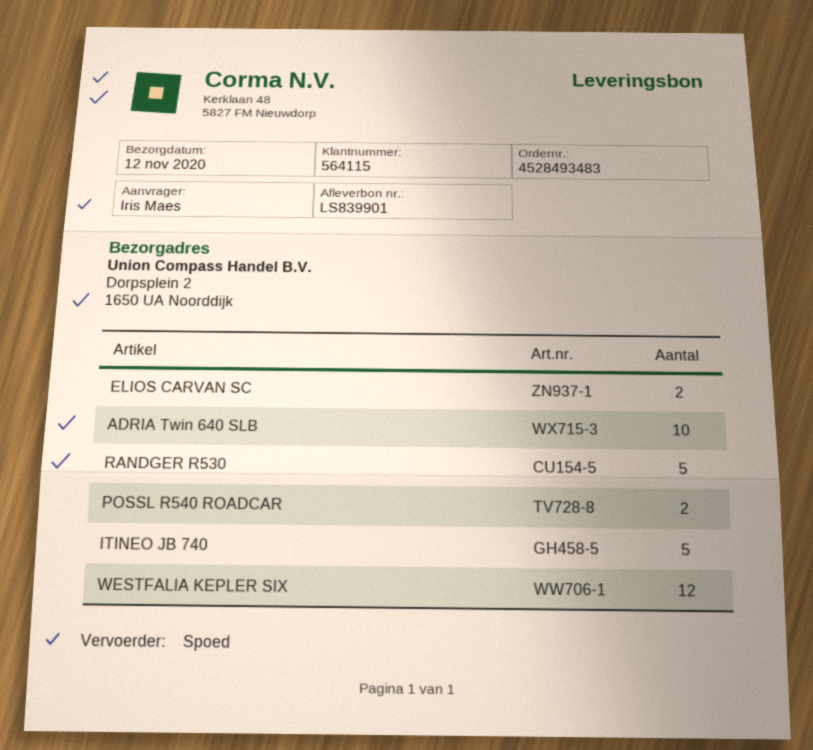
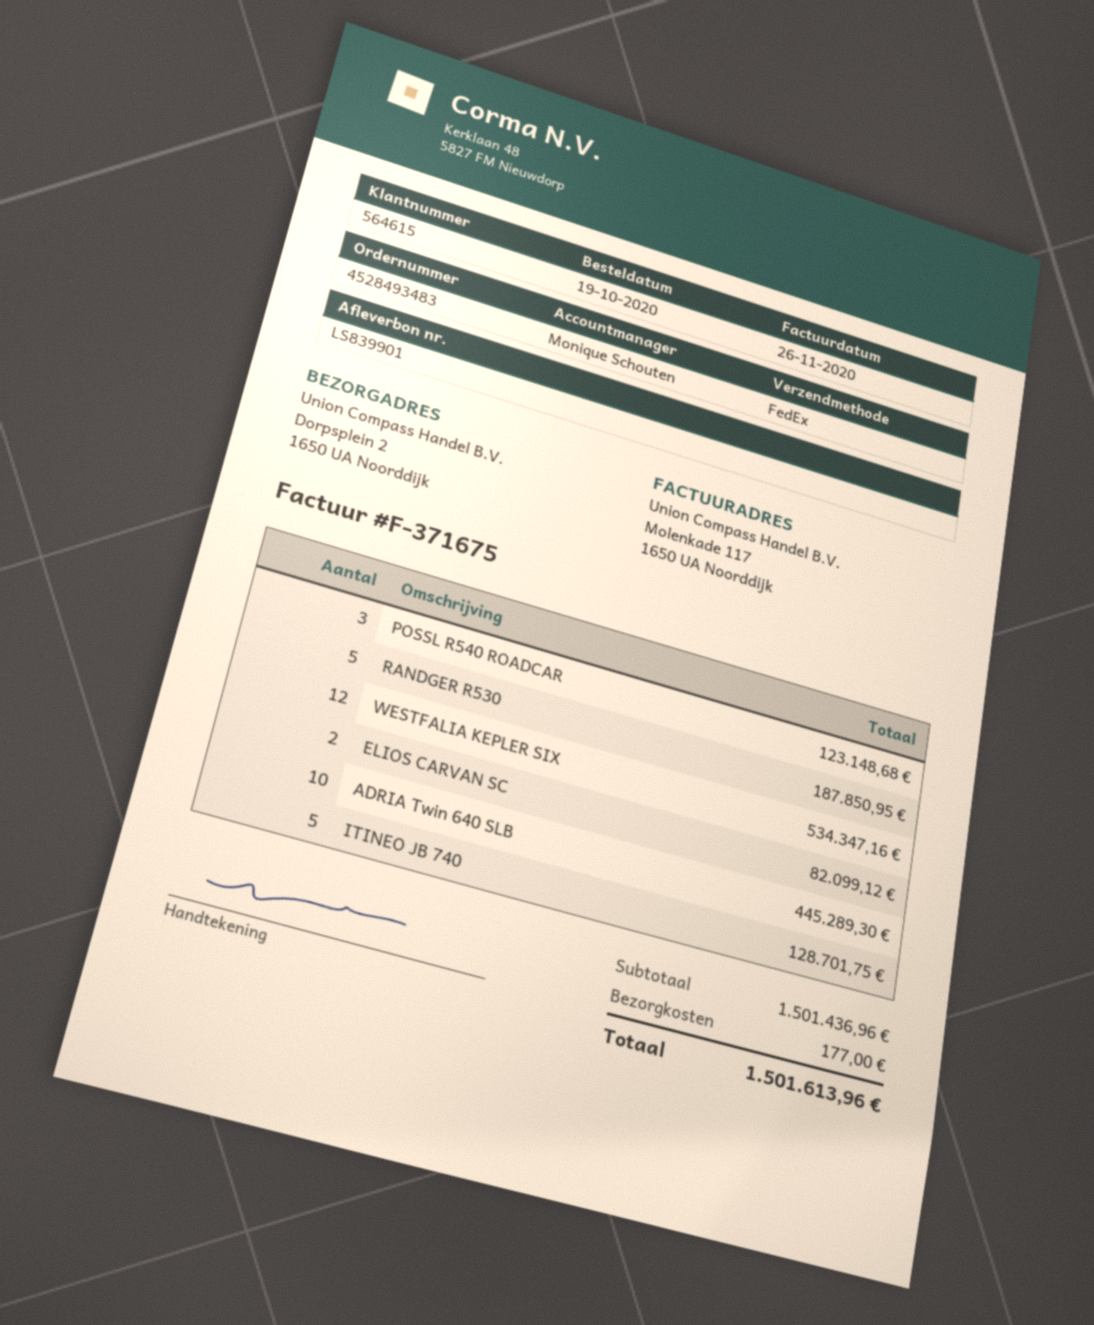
customer number: 564115 -> 564615
shipping method: express -> FedEx
POSSL R540 ROADCAR: 2 -> 3

